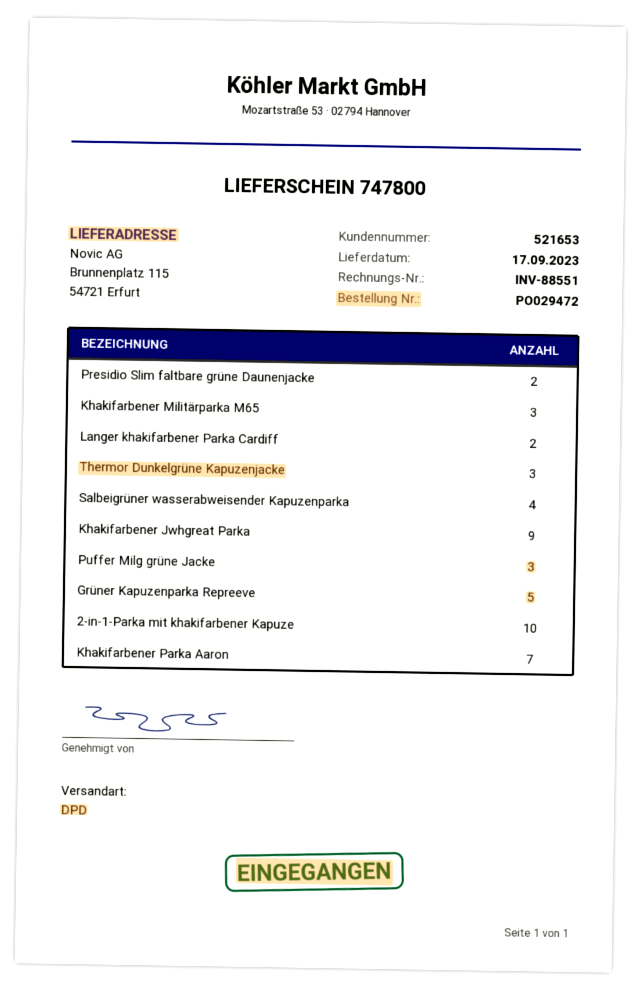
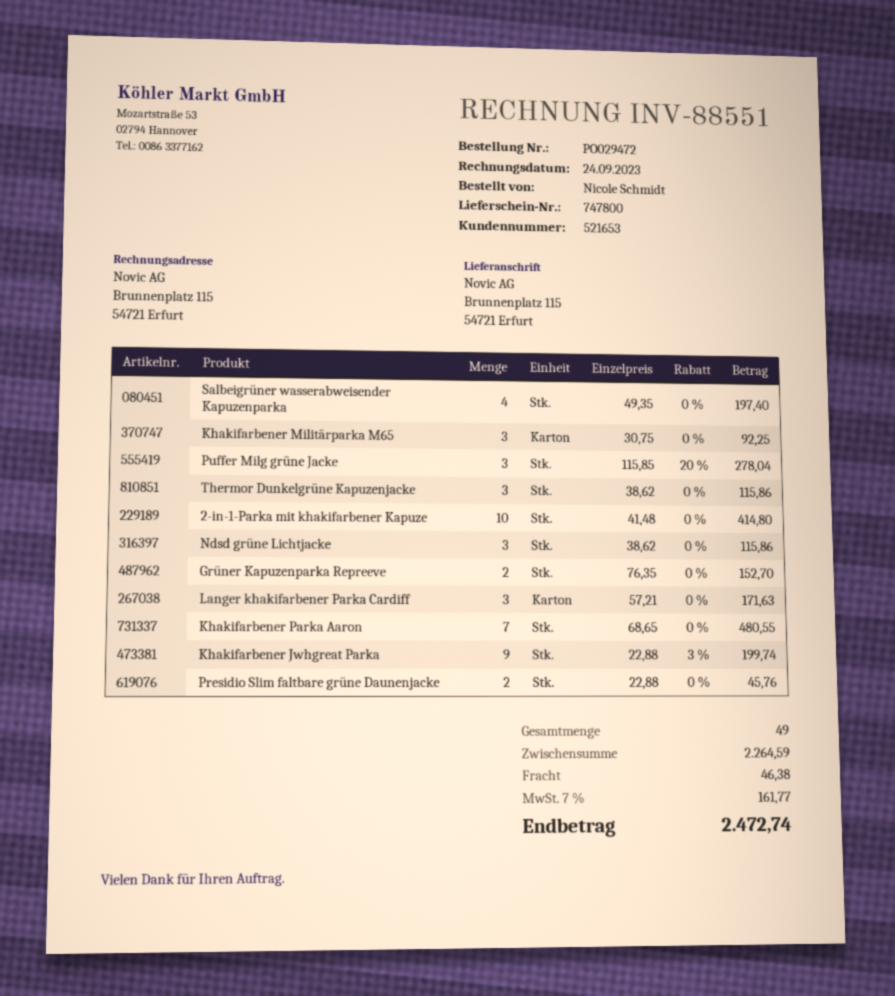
Langer khakifarbener Parka Cardiff: 2 -> 3
Grüner Kapuzenparka Repreeve: 5 -> 2
Ndsd grüne Lichtjacke: none -> 3

